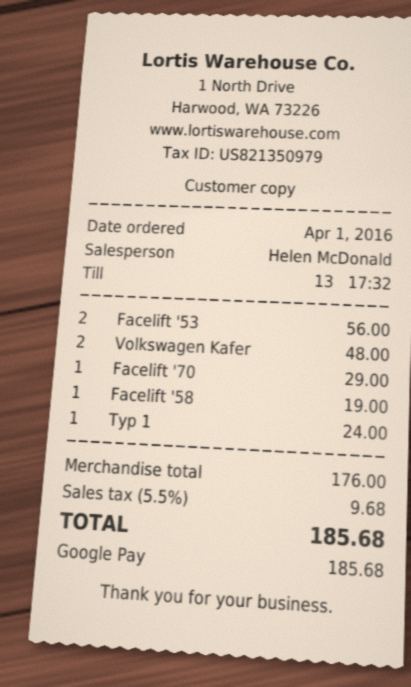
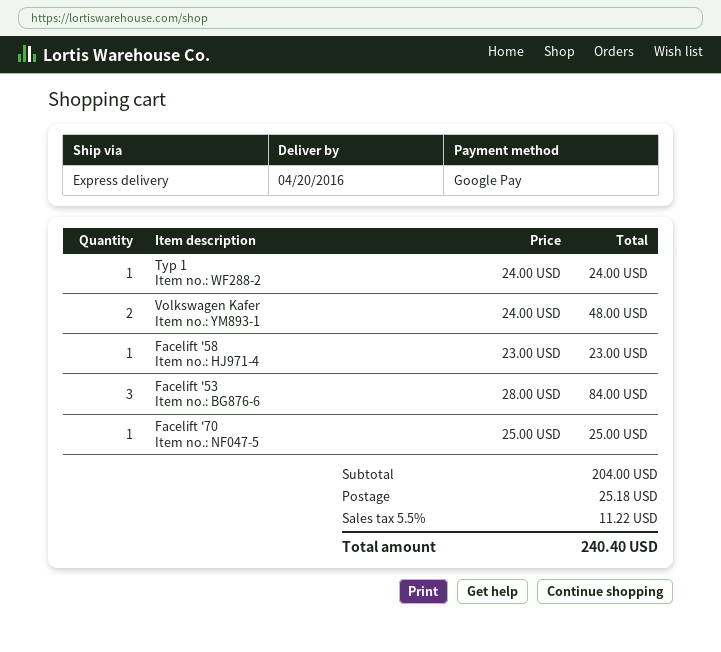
Facelift '53: 2 for 56.00 -> 3 for 84.00
Facelift '70: 1 for 29.00 -> 1 for 25.00
Facelift '58: 1 for 19.00 -> 1 for 23.00
subtotal: 176.00 -> 204.00
shipping: none -> 25.18
tax: 5.5% = 9.68 -> 5.5% = 11.22
total: 185.68 -> 240.40

